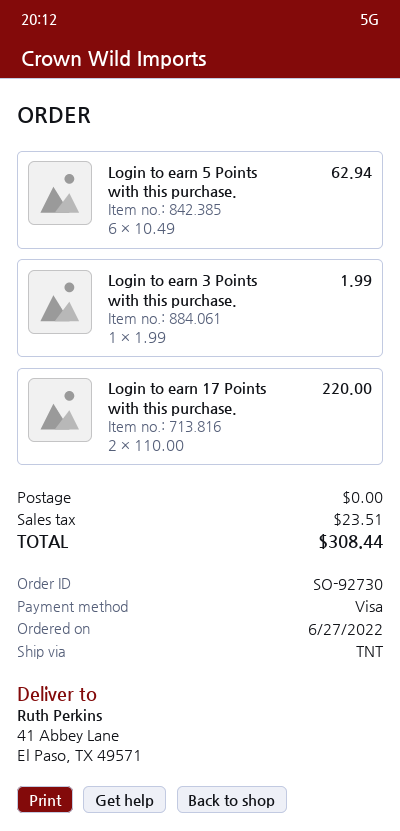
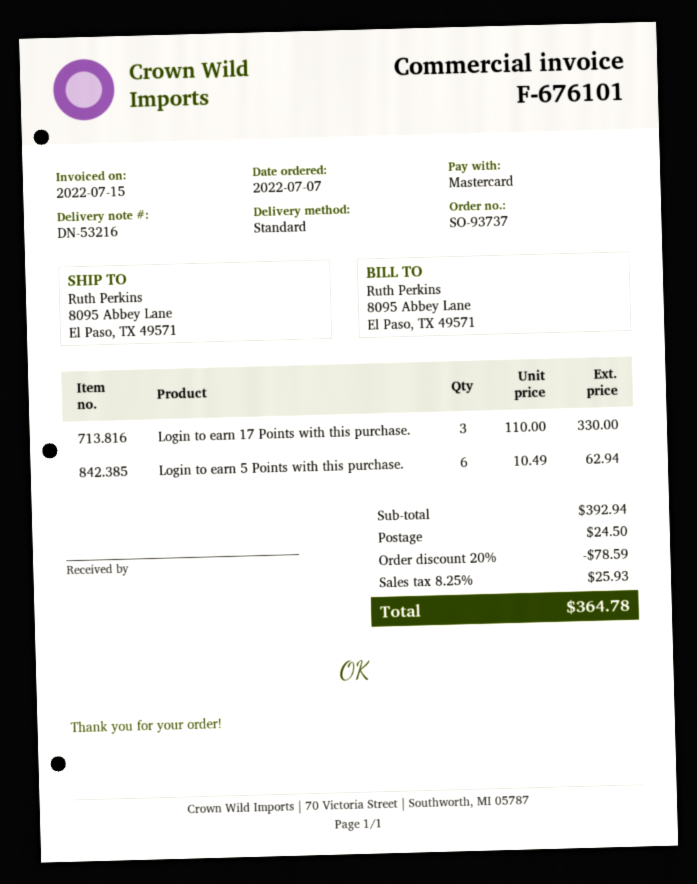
order number: SO-92730 -> SO-93737
order date: 2022-06-27 -> 2022-07-07
payment method: Visa -> Mastercard
shipping method: TNT -> standard
ship to: 41 Abbey Lane, El Paso, TX 49571 -> 8095 Abbey Lane, El Paso, TX 49571
Login to earn 3 Points with this purchase.: 1 x 1.99 = 1.99 -> none
Login to earn 17 Points with this purchase.: 2 x 110.00 = 220.00 -> 3 x 110.00 = 330.00
discount: none -> 20% = 78.59
shipping: 0.00 -> 24.50
tax: 23.51 -> 25.93
total: 308.44 -> 364.78

